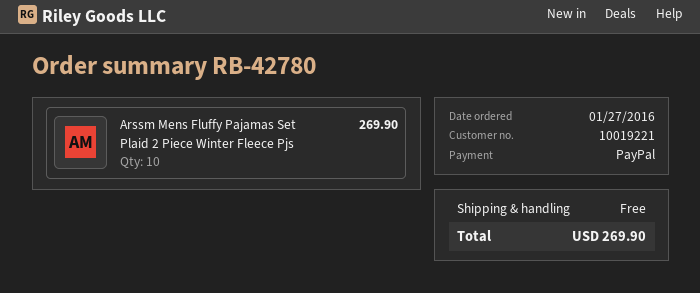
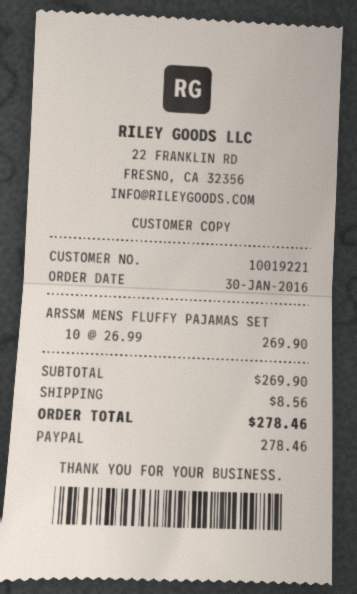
order date: 2016-01-27 -> 2016-01-30
shipping: 0.00 -> 8.56
total: 269.90 -> 278.46

